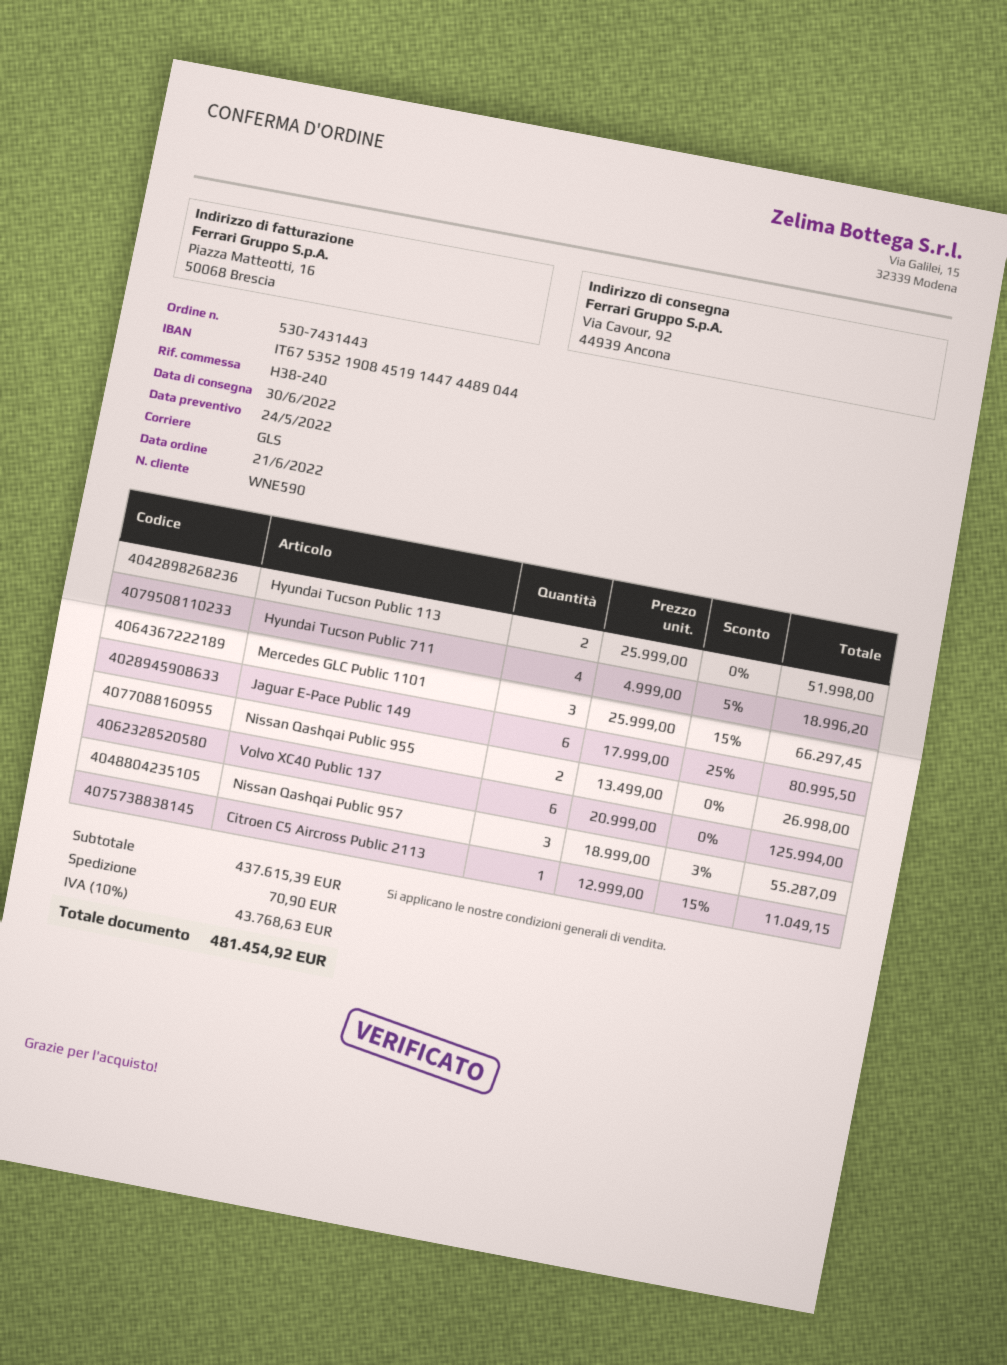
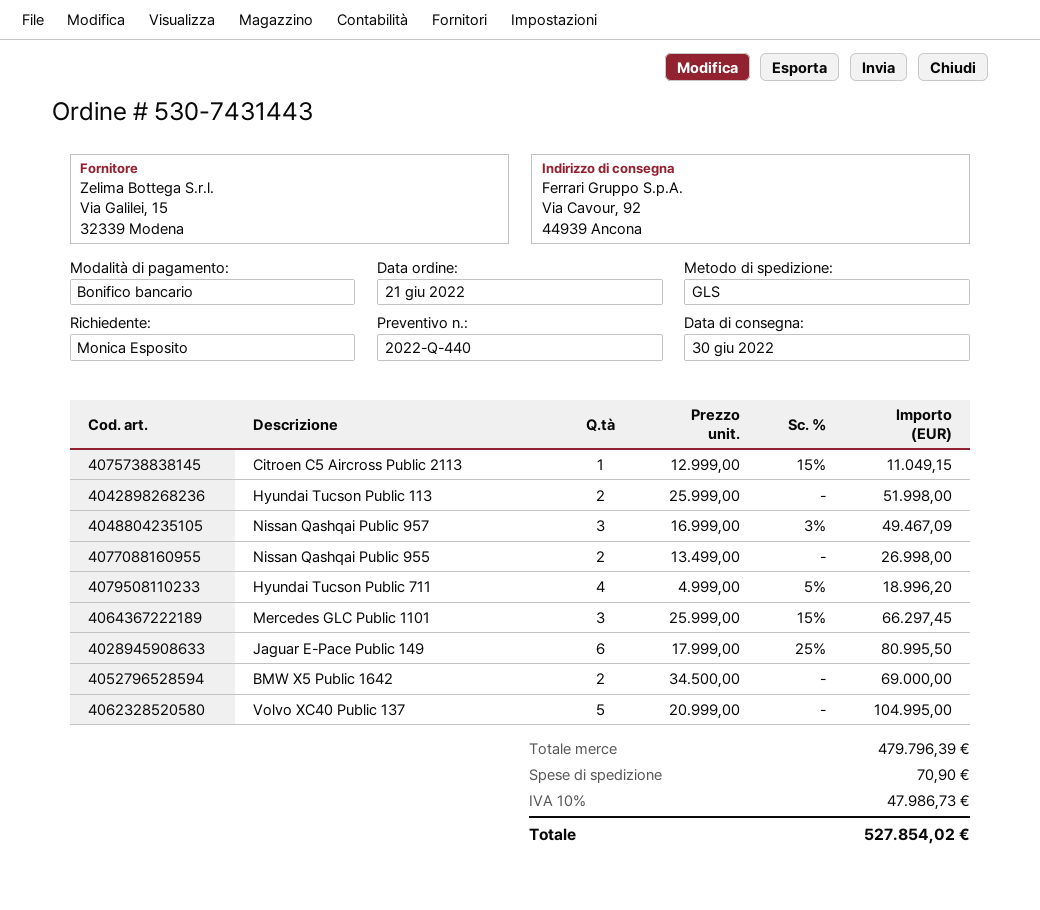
Volvo XC40 Public 137: 6 x 20999.00 = 125994.00 -> 5 x 20999.00 = 104995.00
Nissan Qashqai Public 957: 3 x 18999.00 - 3% = 55287.09 -> 3 x 16999.00 - 3% = 49467.09
BMW X5 Public 1642: none -> 2 x 34500.00 = 69000.00
subtotal: 437615.39 -> 479796.39
tax: 10% = 43768.63 -> 10% = 47986.73
total: 481454.92 -> 527854.02

